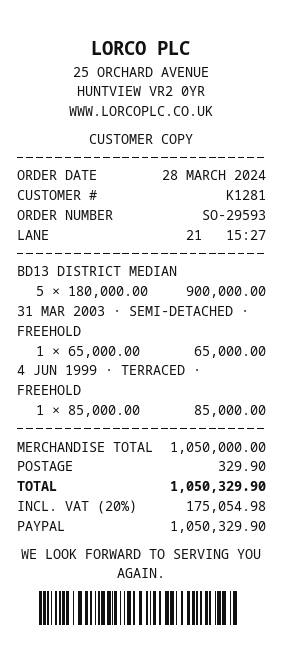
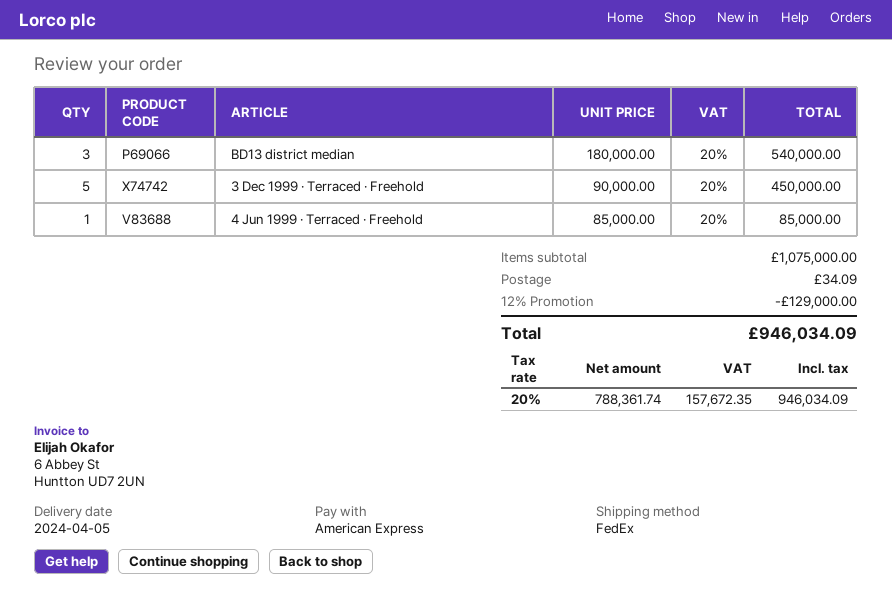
payment method: PayPal -> American Express
BD13 DISTRICT MEDIAN: 5 x 180000.00 = 900000.00 -> 3 x 180000.00 = 540000.00
31 MAR 2003 · SEMI-DETACHED · FREEHOLD: 1 x 65000.00 = 65000.00 -> none
3 Dec 1999 · Terraced · Freehold: none -> 5 x 90000.00 = 450000.00
subtotal: 1050000.00 -> 1075000.00
discount: none -> 12% = 129000.00
shipping: 329.90 -> 34.09
tax: 20% = 175054.98 -> 20% = 157672.35
total: 1050329.90 -> 946034.09

